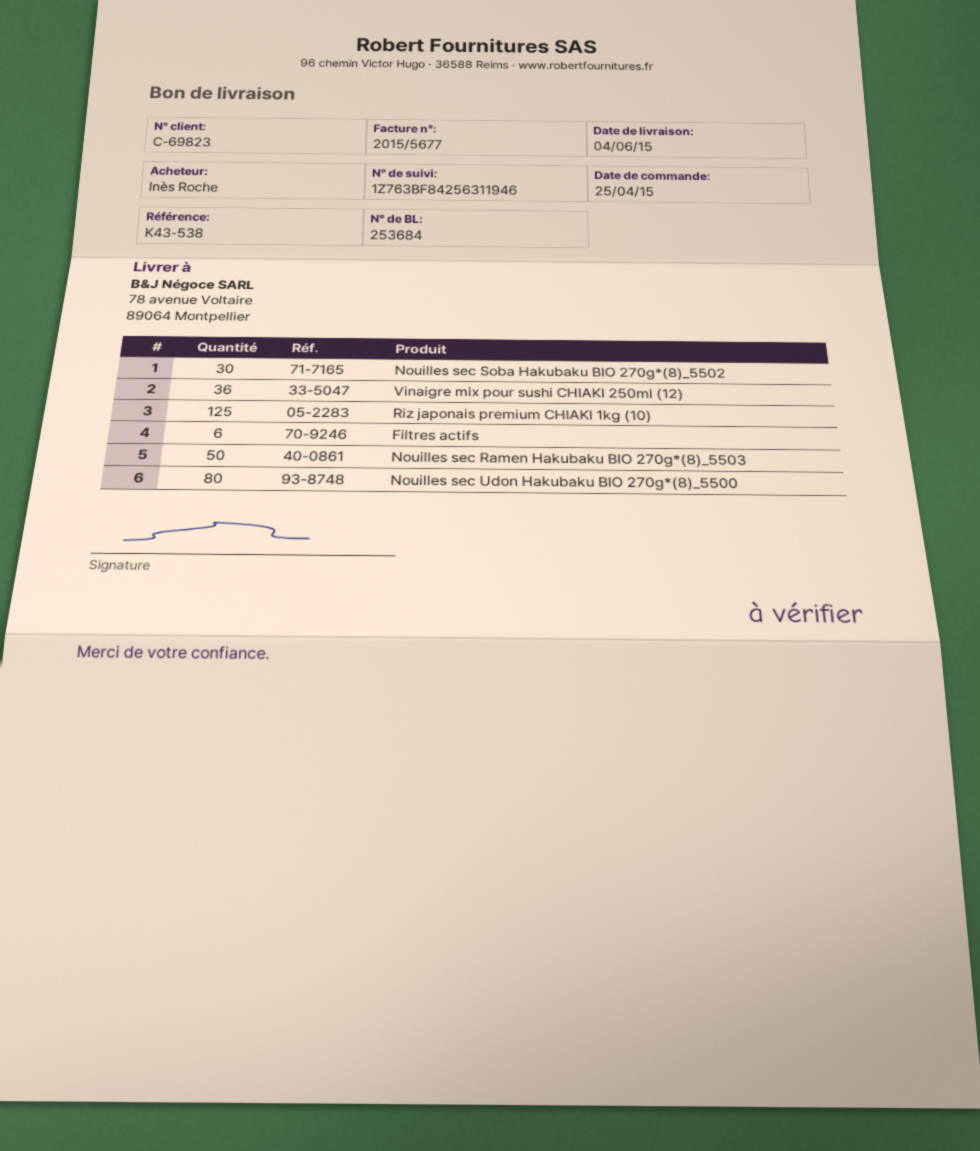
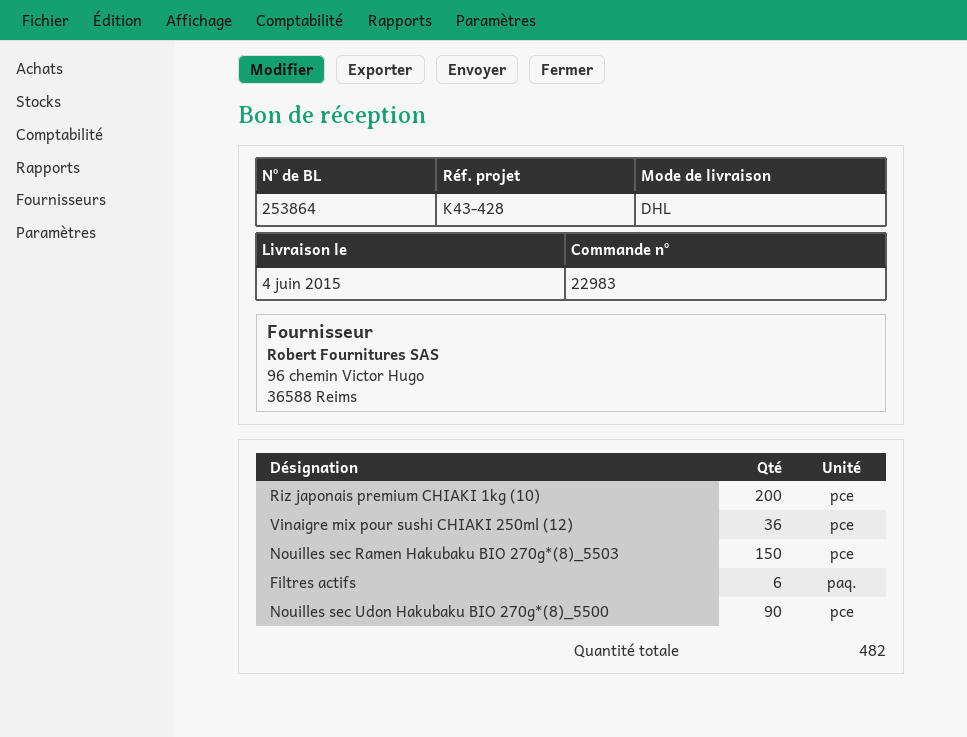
delivery note number: 253684 -> 253864
reference: K43-538 -> K43-428
Nouilles sec Soba Hakubaku BIO 270g*(8)_5502: 30 -> none
Riz japonais premium CHIAKI 1kg (10): 125 -> 200
Nouilles sec Ramen Hakubaku BIO 270g*(8)_5503: 50 -> 150
Nouilles sec Udon Hakubaku BIO 270g*(8)_5500: 80 -> 90

